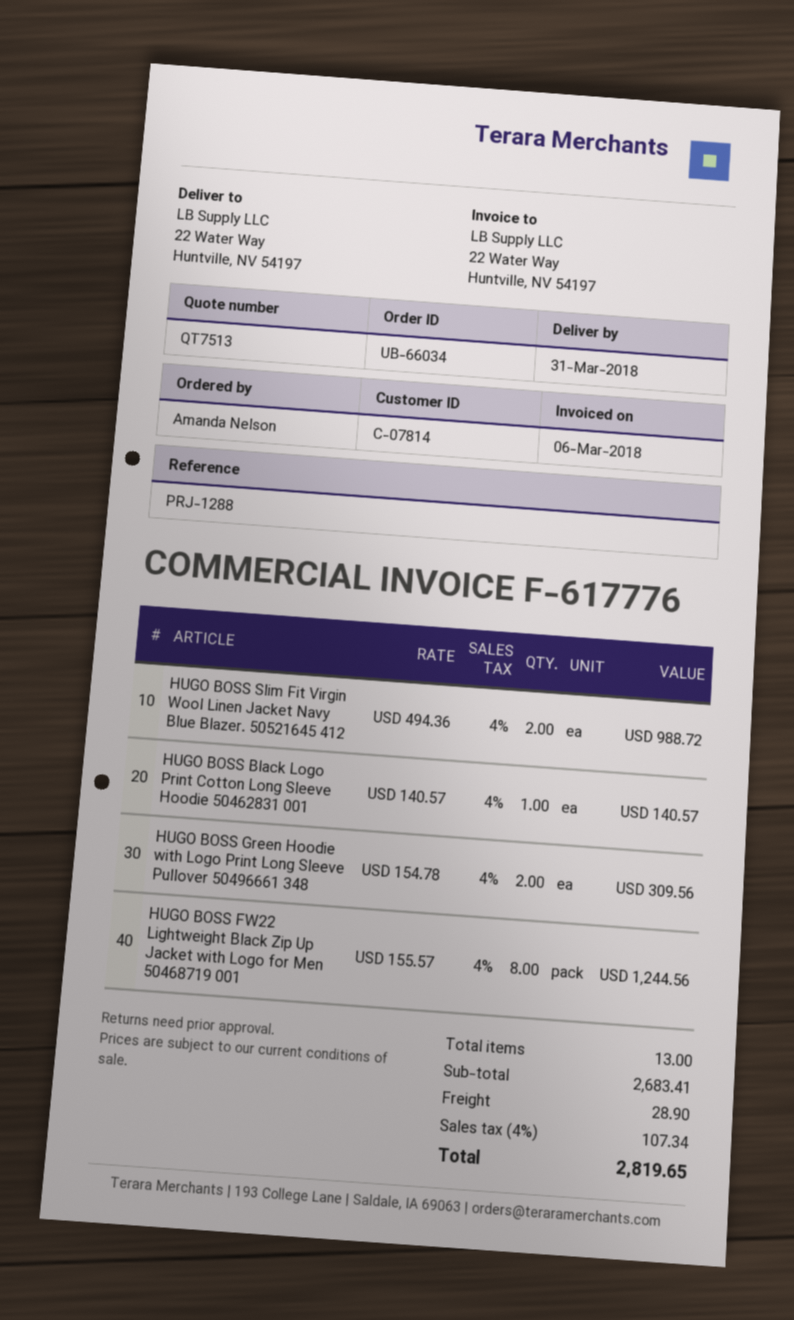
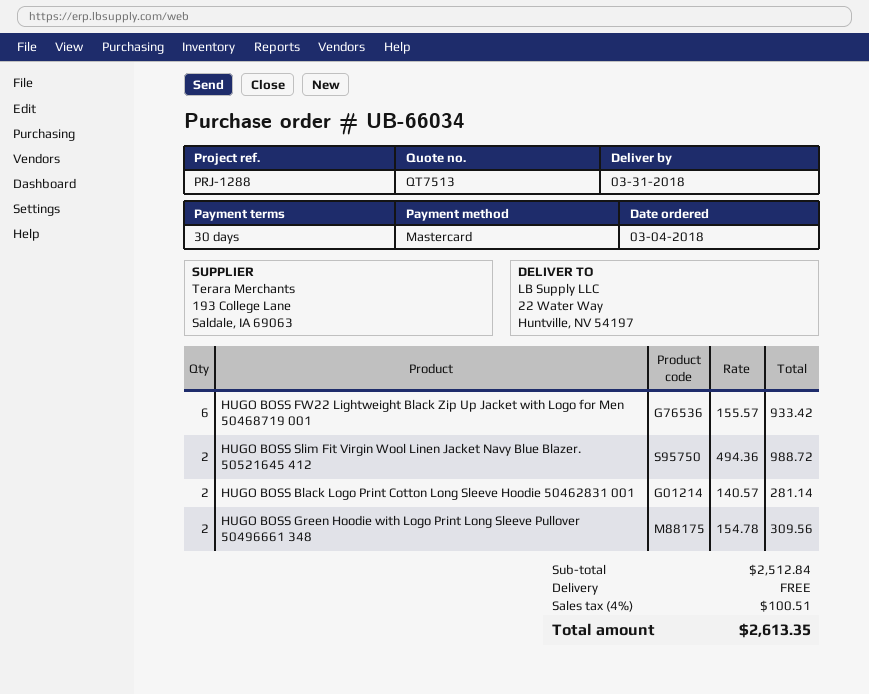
HUGO BOSS Black Logo Print Cotton Long Sleeve Hoodie 50462831 001: 1 x 140.57 = 140.57 -> 2 x 140.57 = 281.14
HUGO BOSS FW22 Lightweight Black Zip Up Jacket with Logo for Men 50468719 001: 8 x 155.57 = 1244.56 -> 6 x 155.57 = 933.42
subtotal: 2683.41 -> 2512.84
shipping: 28.90 -> 0.00
tax: 4% = 107.34 -> 4% = 100.51
total: 2819.65 -> 2613.35

